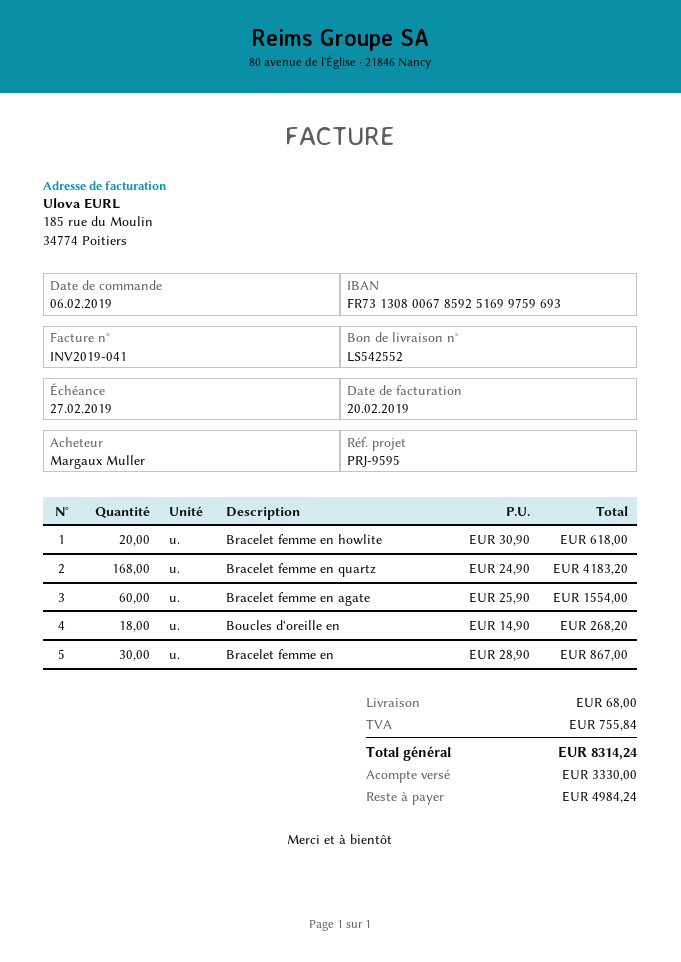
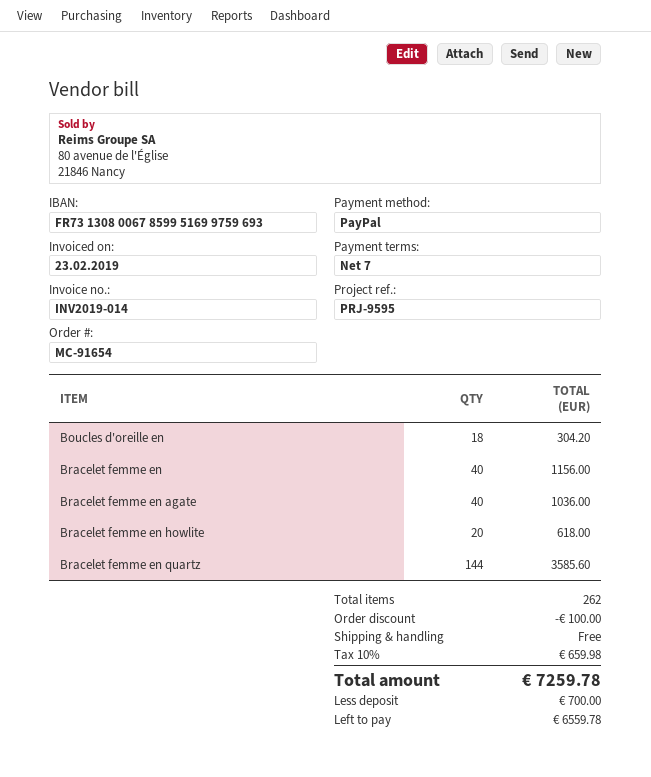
invoice number: INV2019-041 -> INV2019-014
invoice date: 2019-02-20 -> 2019-02-23
bank account: FR7313080067859251699759693 -> FR7313080067859951699759693
Bracelet femme en quartz: 168 for 4183.20 -> 144 for 3585.60
Bracelet femme en agate: 60 for 1554.00 -> 40 for 1036.00
Boucles d'oreille en: 18 for 268.20 -> 18 for 304.20
Bracelet femme en: 30 for 867.00 -> 40 for 1156.00
discount: none -> 100.00
shipping: 68.00 -> 0.00
tax: 755.84 -> 659.98
total: 8314.24 -> 7259.78
deposit: 3330.00 -> 700.00
balance: 4984.24 -> 6559.78

